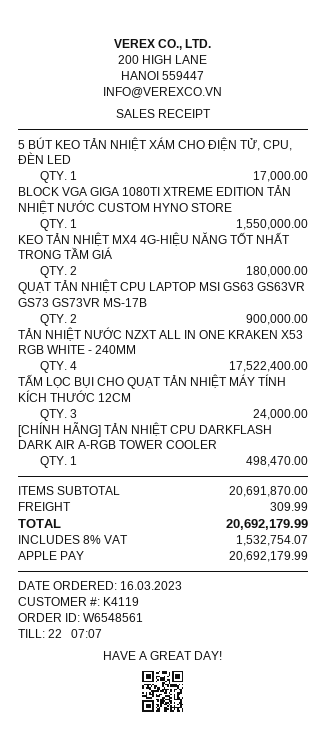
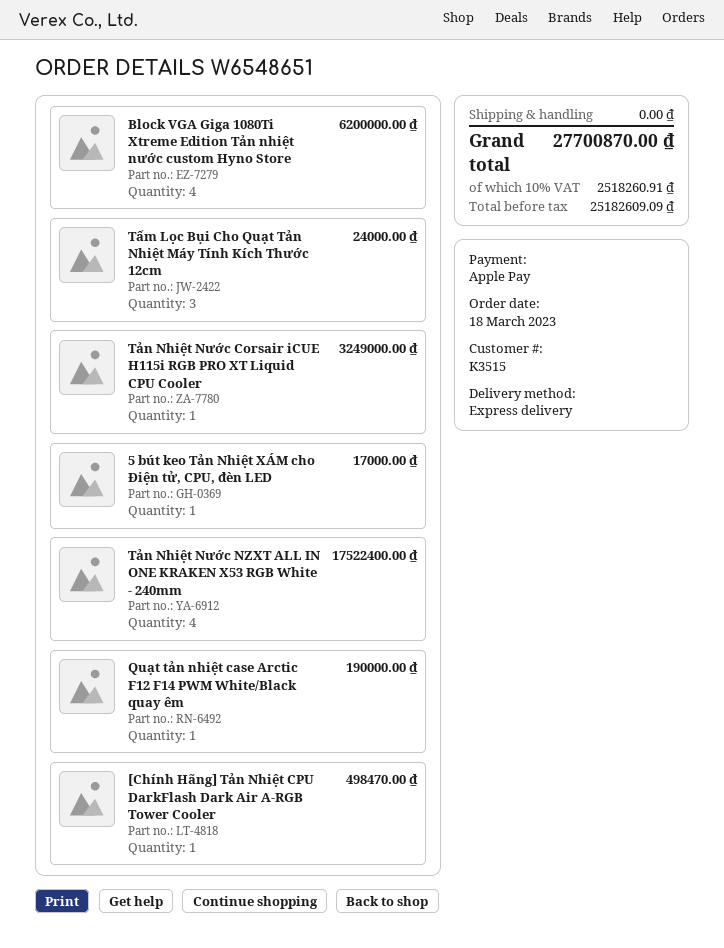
order number: W6548561 -> W6548651
order date: 2023-03-16 -> 2023-03-18
customer number: K4119 -> K3515
BLOCK VGA GIGA 1080TI XTREME EDITION TẢN NHIỆT NƯỚC CUSTOM HYNO STORE: 1 for 1550000.00 -> 4 for 6200000.00
KEO TẢN NHIỆT MX4 4G-HIỆU NĂNG TỐT NHẤT TRONG TẦM GIÁ: 2 for 180000.00 -> none
QUẠT TẢN NHIỆT CPU LAPTOP MSI GS63 GS63VR GS73 GS73VR MS-17B: 2 for 900000.00 -> none
Tản Nhiệt Nước Corsair iCUE H115i RGB PRO XT Liquid CPU Cooler: none -> 1 for 3249000.00
Quạt tản nhiệt case Arctic F12 F14 PWM White/Black quay êm: none -> 1 for 190000.00
shipping: 309.99 -> 0.00
tax: 8% = 1532754.07 -> 10% = 2518260.91
total: 20692179.99 -> 27700870.00

